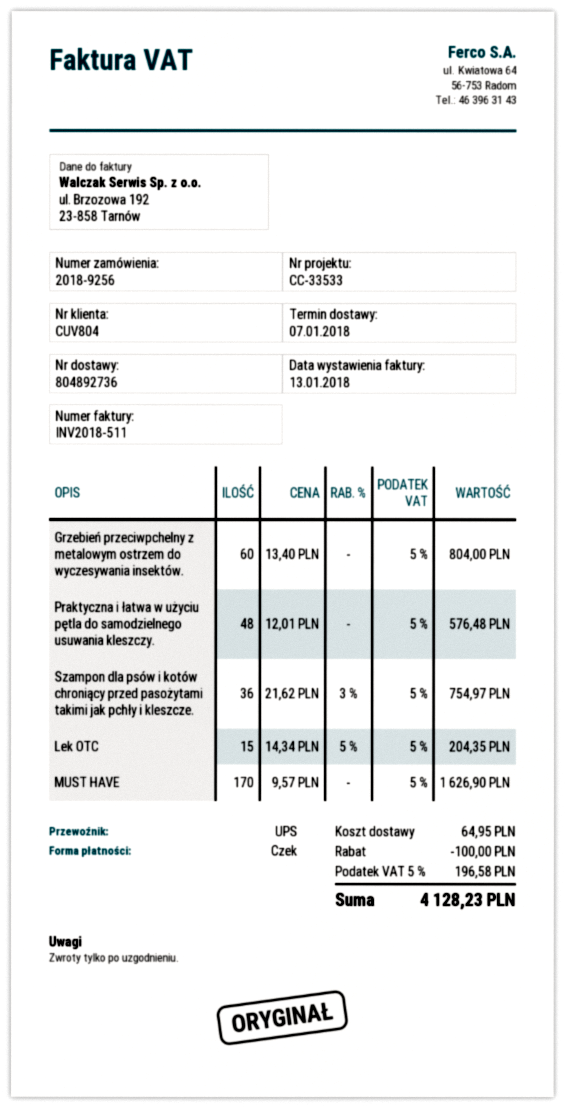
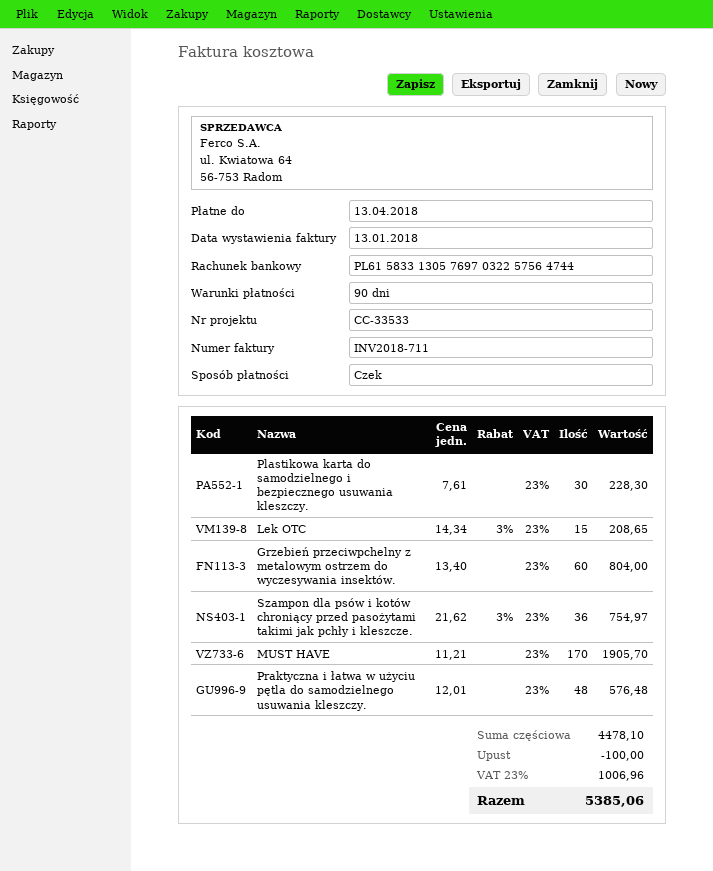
invoice number: INV2018-511 -> INV2018-711
Lek OTC: 15 x 14.34 - 5% = 204.35 -> 15 x 14.34 - 3% = 208.65
MUST HAVE: 170 x 9.57 = 1626.90 -> 170 x 11.21 = 1905.70
Plastikowa karta do samodzielnego i bezpiecznego usuwania kleszczy.: none -> 30 x 7.61 = 228.30
shipping: 64.95 -> none
tax: 5% = 196.58 -> 23% = 1006.96
total: 4128.23 -> 5385.06

